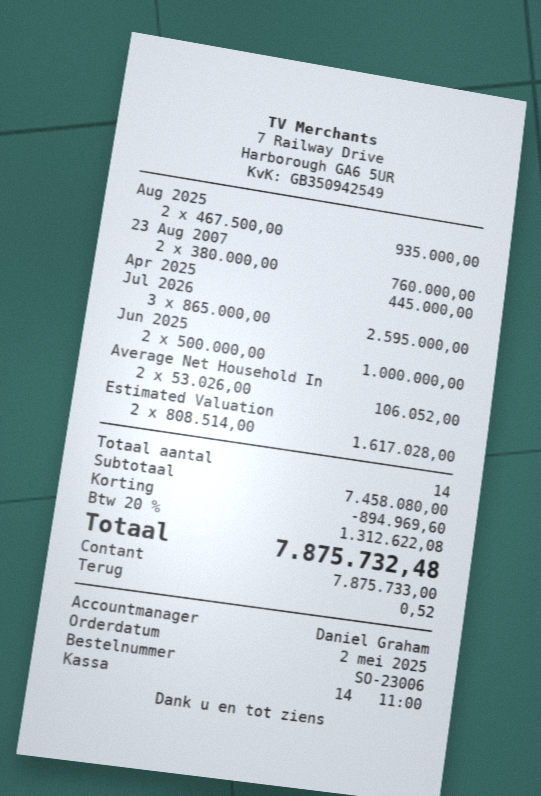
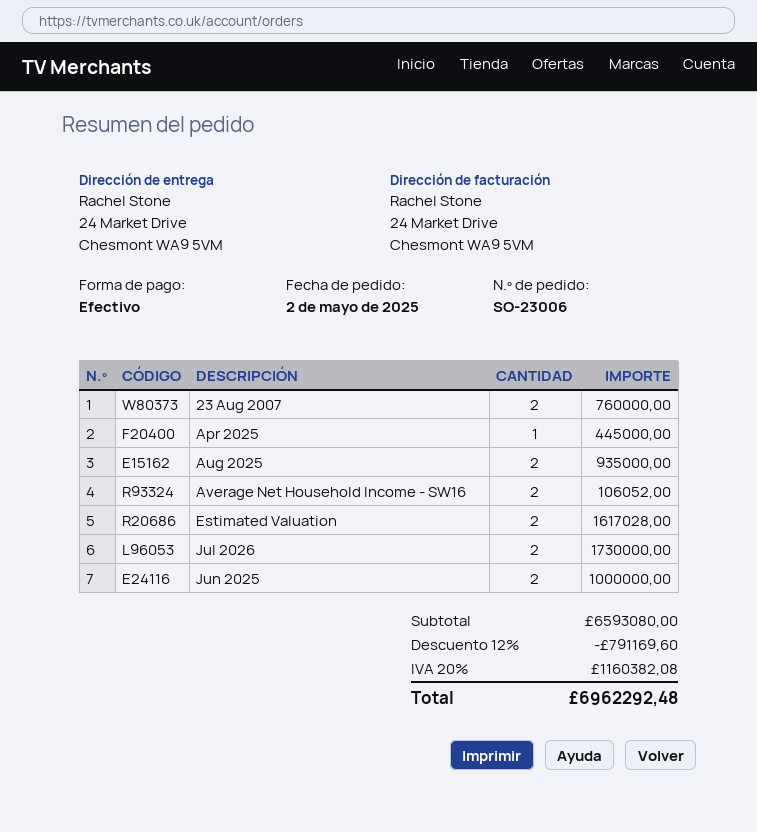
Jul 2026: 3 for 2595000.00 -> 2 for 1730000.00
subtotal: 7458080.00 -> 6593080.00
discount: 894969.60 -> 791169.60
tax: 20% = 1312622.08 -> 20% = 1160382.08
total: 7875732.48 -> 6962292.48

